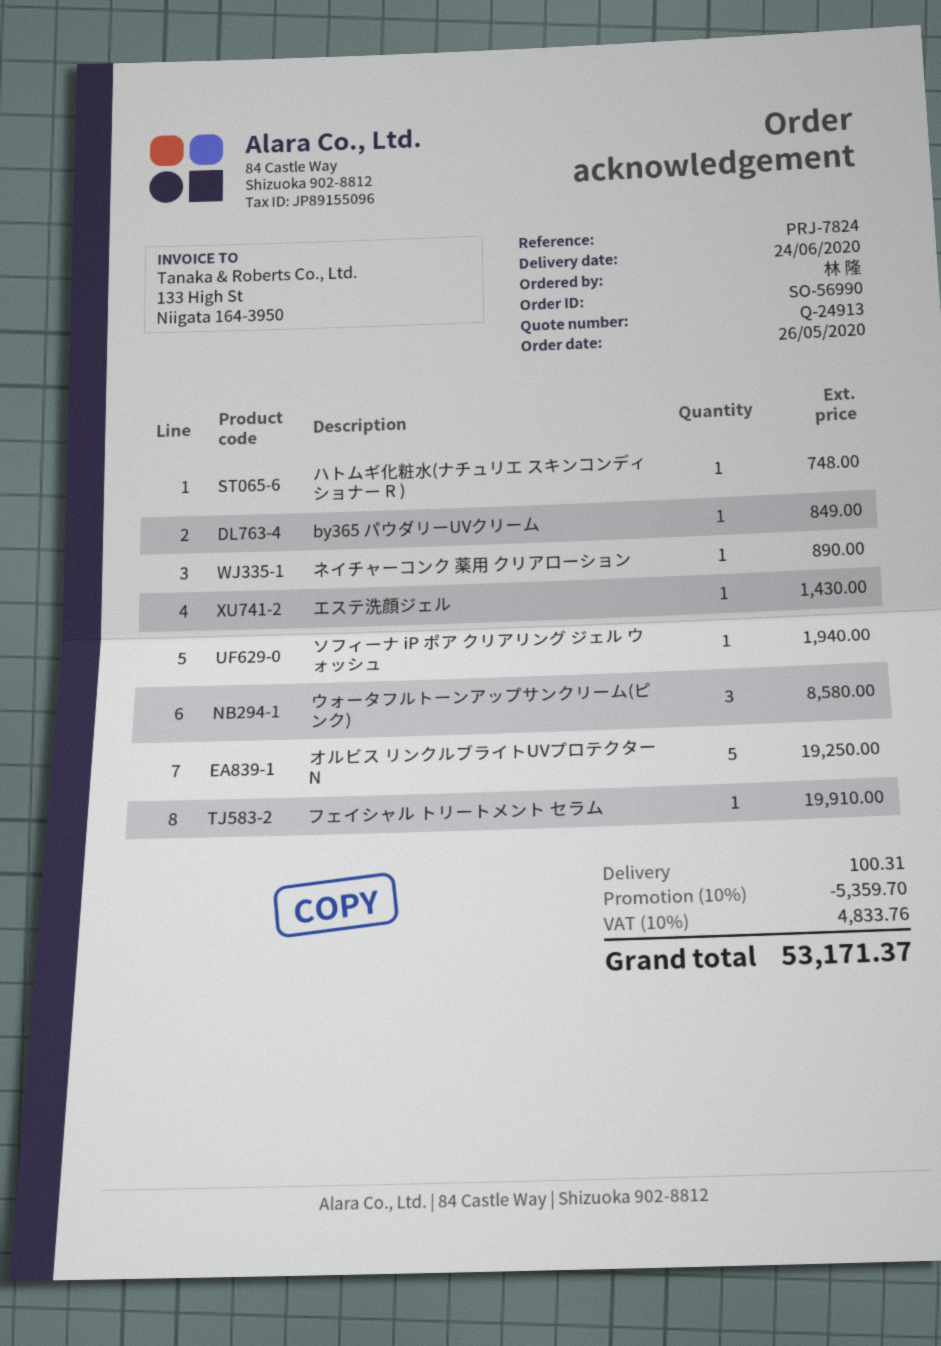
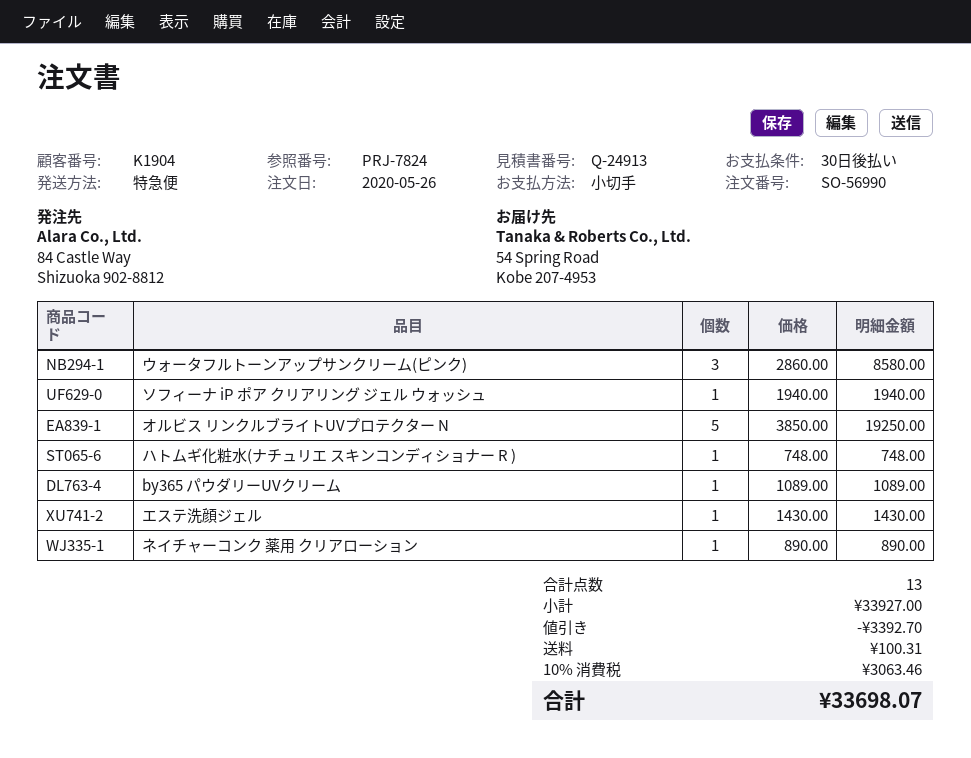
by365 パウダリーUVクリーム: 1 for 849.00 -> 1 for 1089.00
フェイシャル トリートメント セラム: 1 for 19910.00 -> none
discount: 5359.70 -> 3392.70
tax: 10% = 4833.76 -> 10% = 3063.46
total: 53171.37 -> 33698.07

